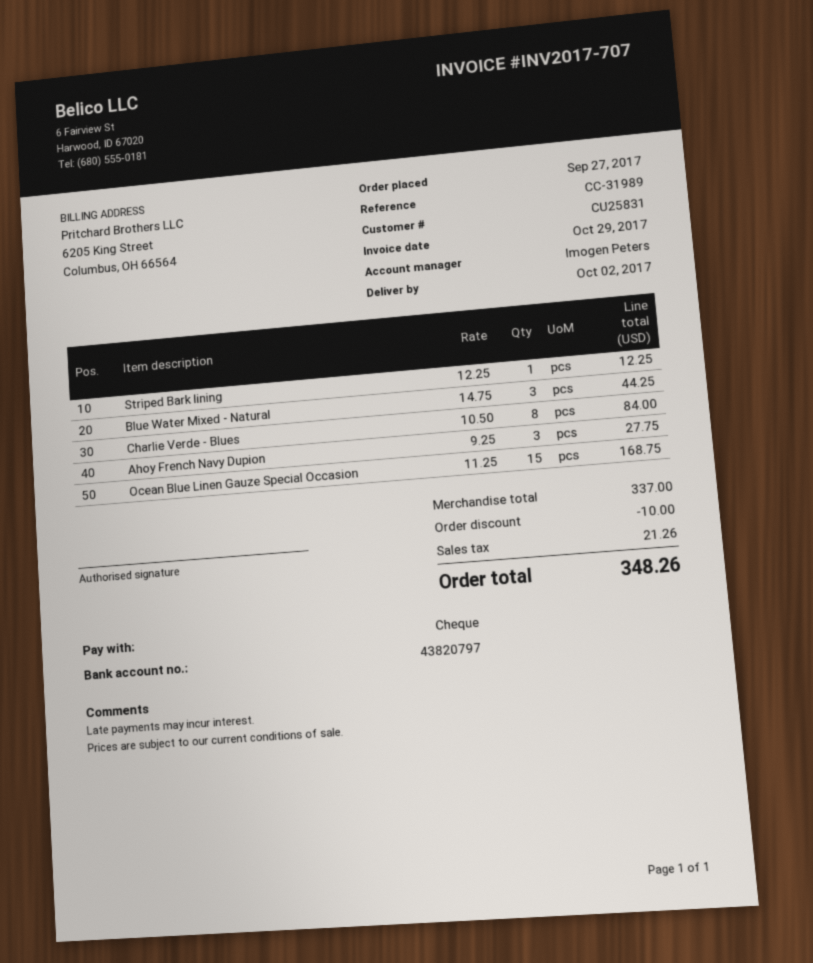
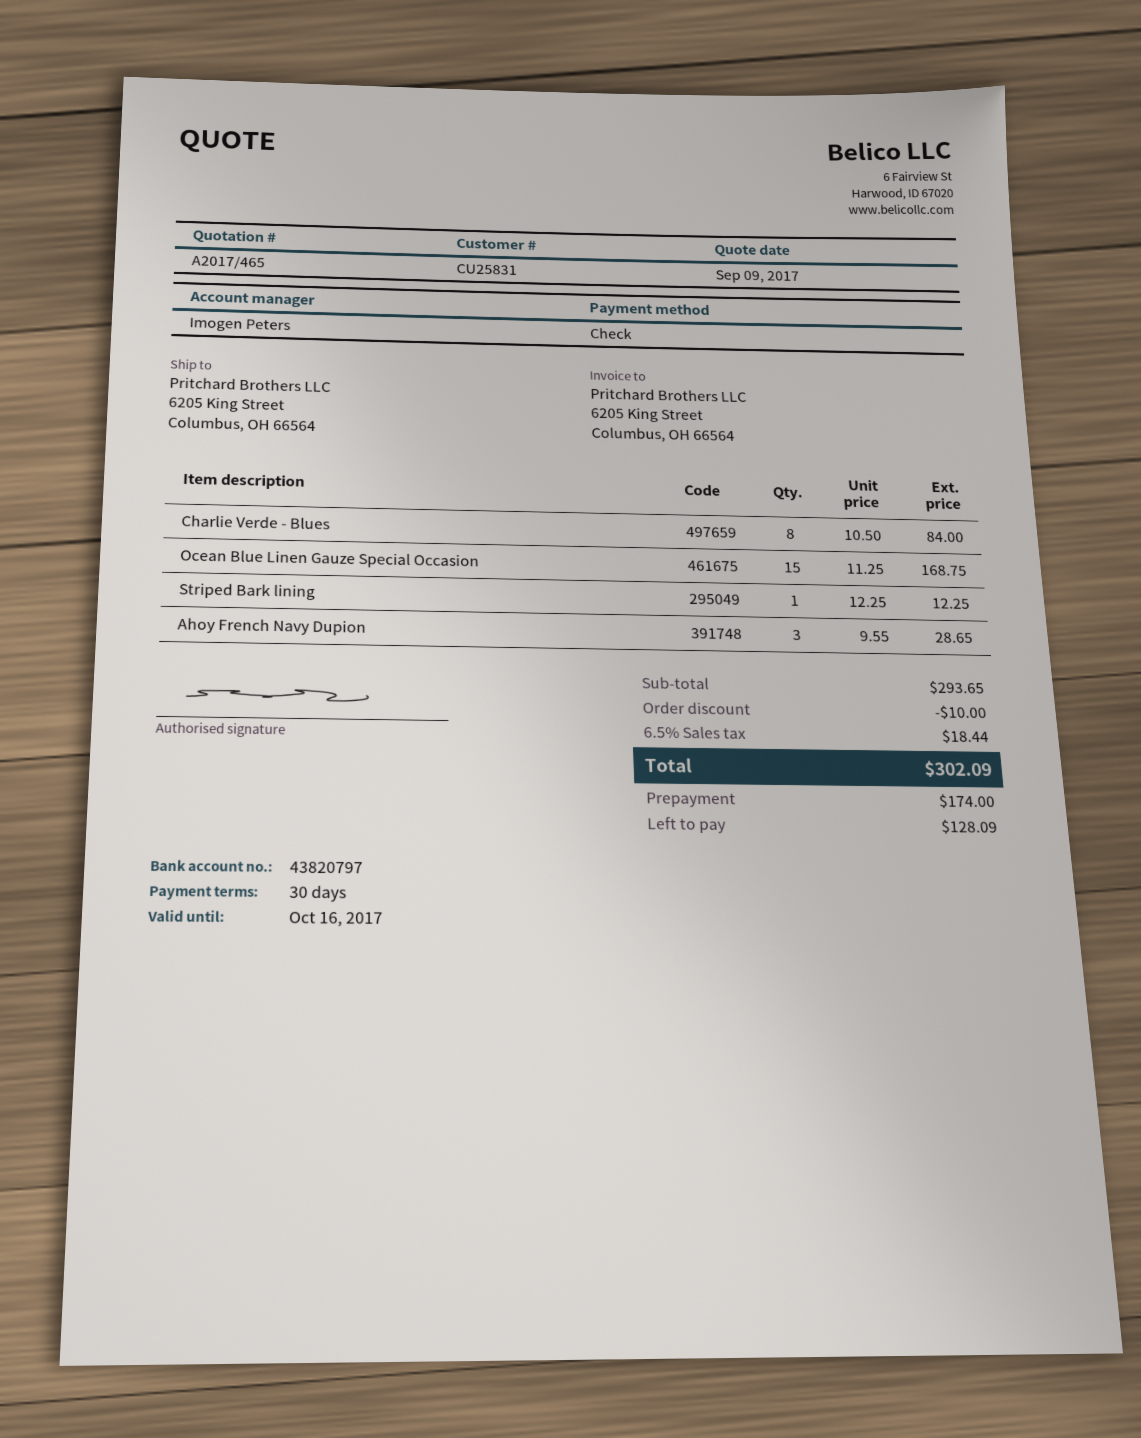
Blue Water Mixed - Natural: 3 x 14.75 = 44.25 -> none
Ahoy French Navy Dupion: 3 x 9.25 = 27.75 -> 3 x 9.55 = 28.65
subtotal: 337.00 -> 293.65
tax: 21.26 -> 18.44
total: 348.26 -> 302.09

